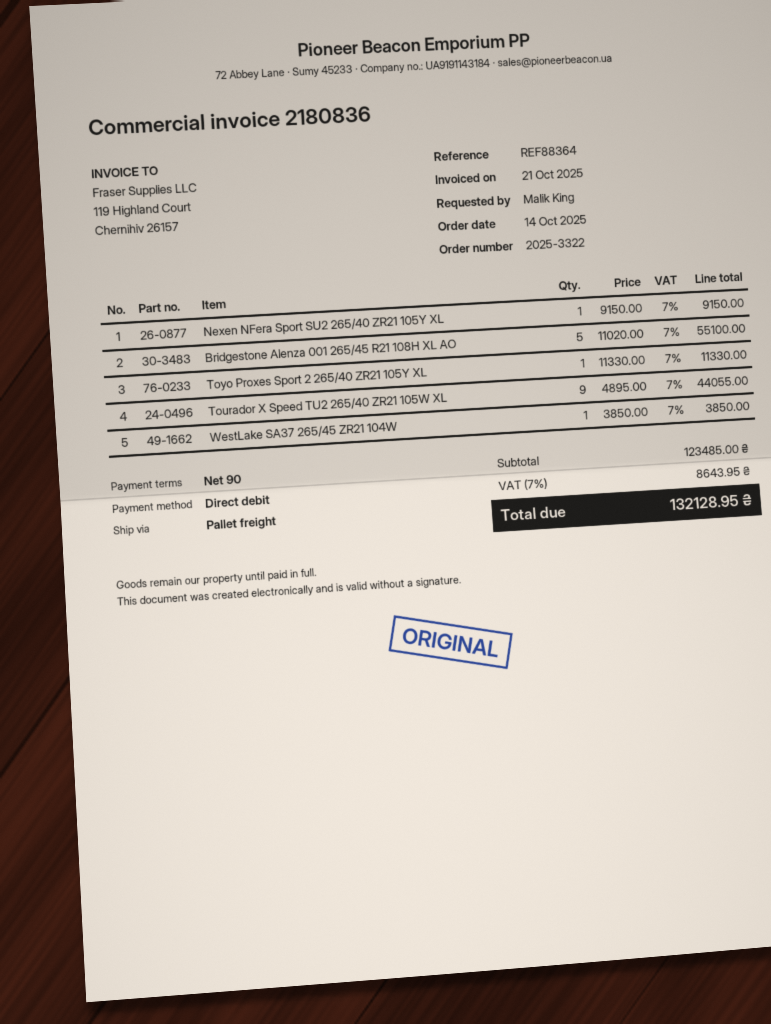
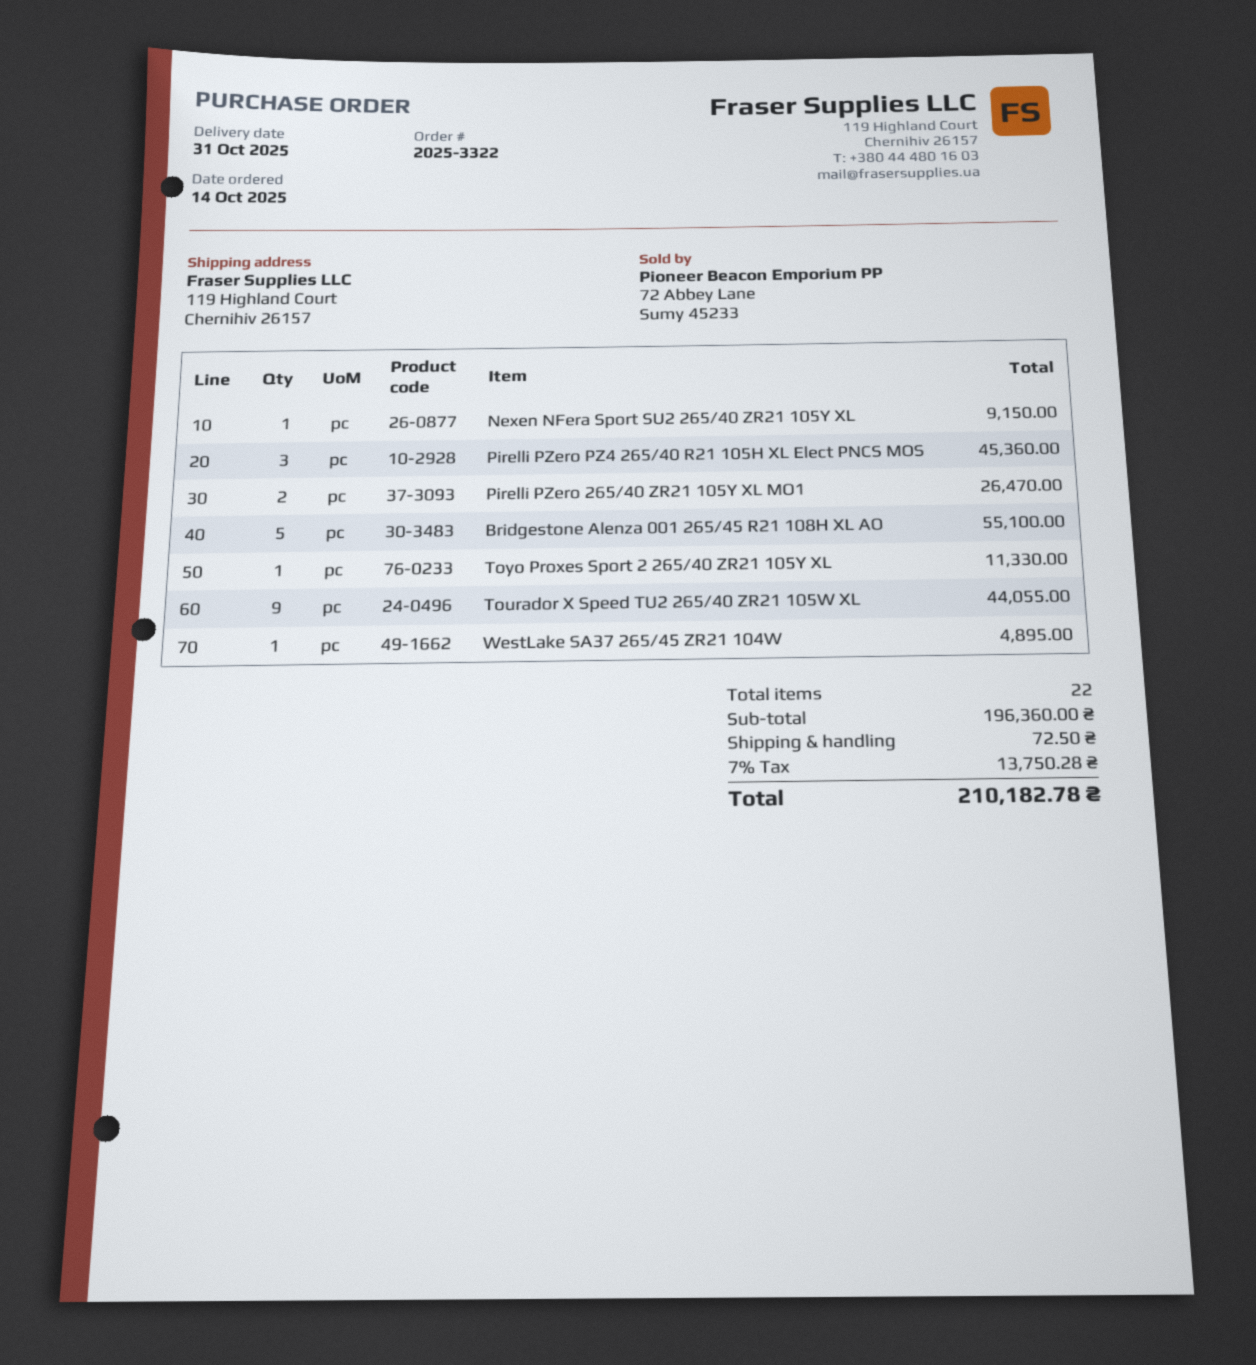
WestLake SA37 265/45 ZR21 104W: 1 for 3850.00 -> 1 for 4895.00
Pirelli PZero PZ4 265/40 R21 105H XL Elect PNCS MOS: none -> 3 for 45360.00
Pirelli PZero 265/40 ZR21 105Y XL MO1: none -> 2 for 26470.00
subtotal: 123485.00 -> 196360.00
shipping: none -> 72.50
tax: 7% = 8643.95 -> 7% = 13750.28
total: 132128.95 -> 210182.78

